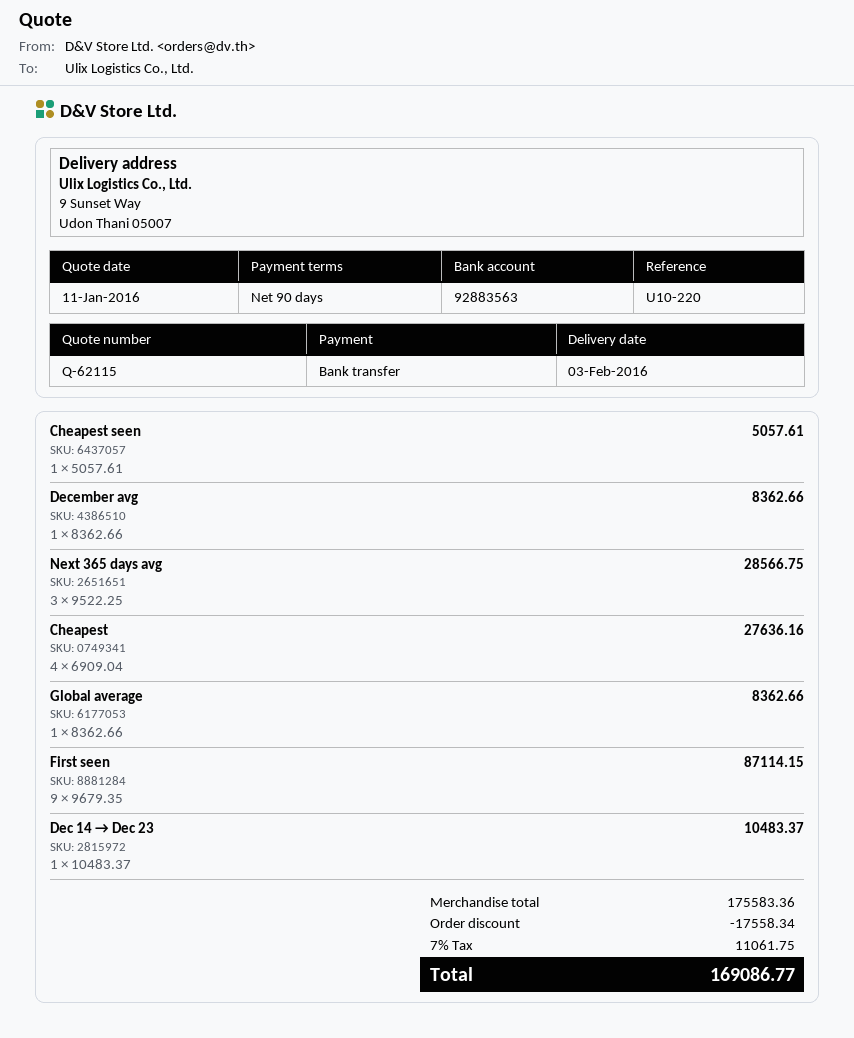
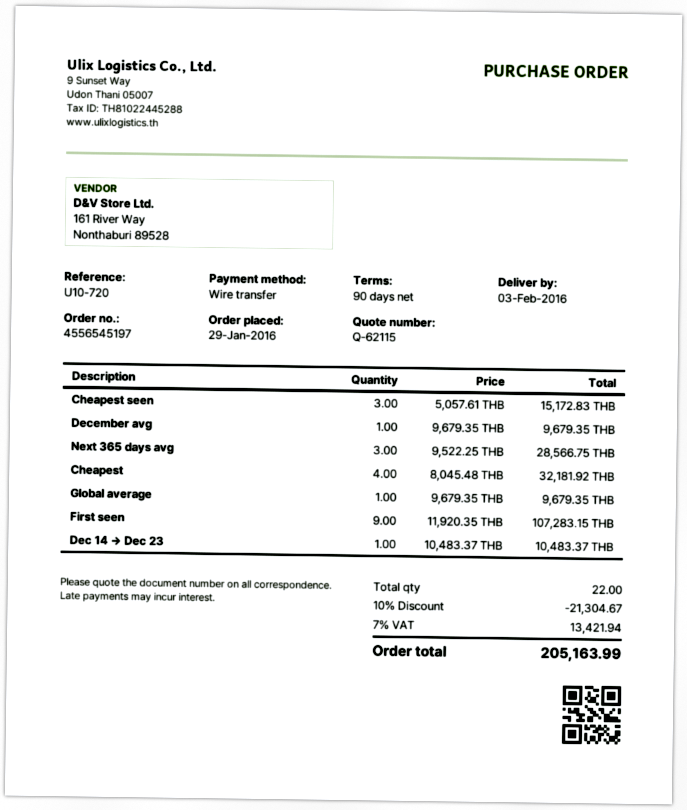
reference: U10-220 -> U10-720
Cheapest seen: 1 x 5057.61 = 5057.61 -> 3 x 5057.61 = 15172.83
December avg: 1 x 8362.66 = 8362.66 -> 1 x 9679.35 = 9679.35
Cheapest: 4 x 6909.04 = 27636.16 -> 4 x 8045.48 = 32181.92
Global average: 1 x 8362.66 = 8362.66 -> 1 x 9679.35 = 9679.35
First seen: 9 x 9679.35 = 87114.15 -> 9 x 11920.35 = 107283.15
discount: 17558.34 -> 21304.67
tax: 7% = 11061.75 -> 7% = 13421.94
total: 169086.77 -> 205163.99

